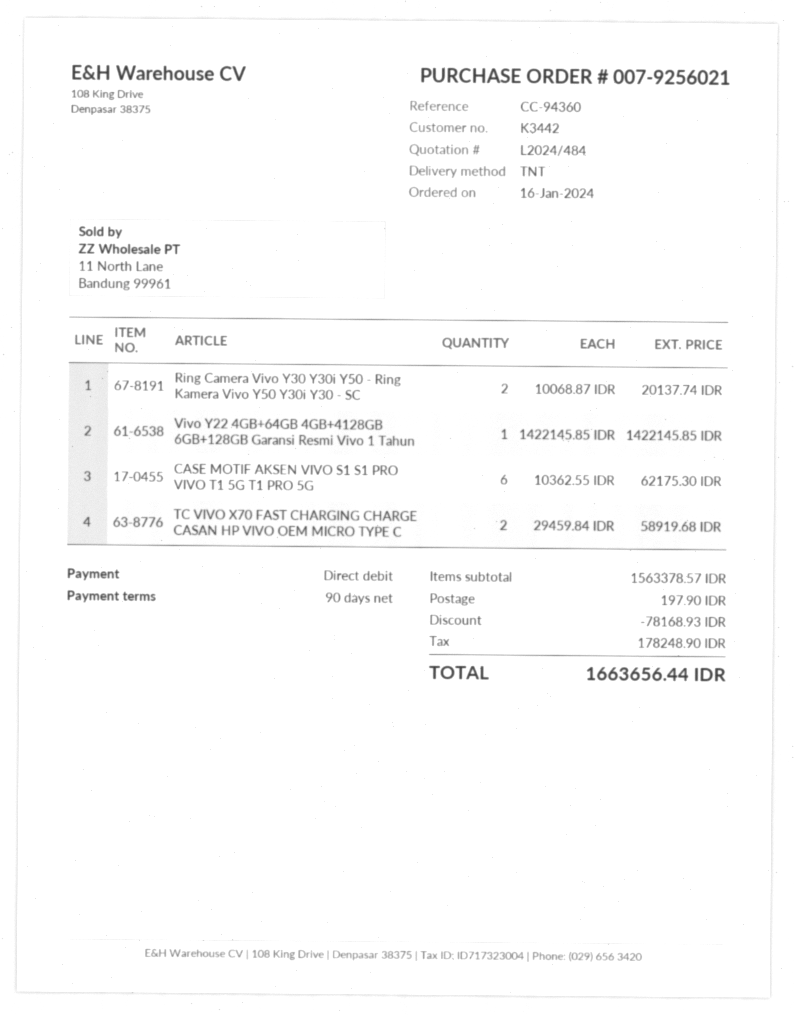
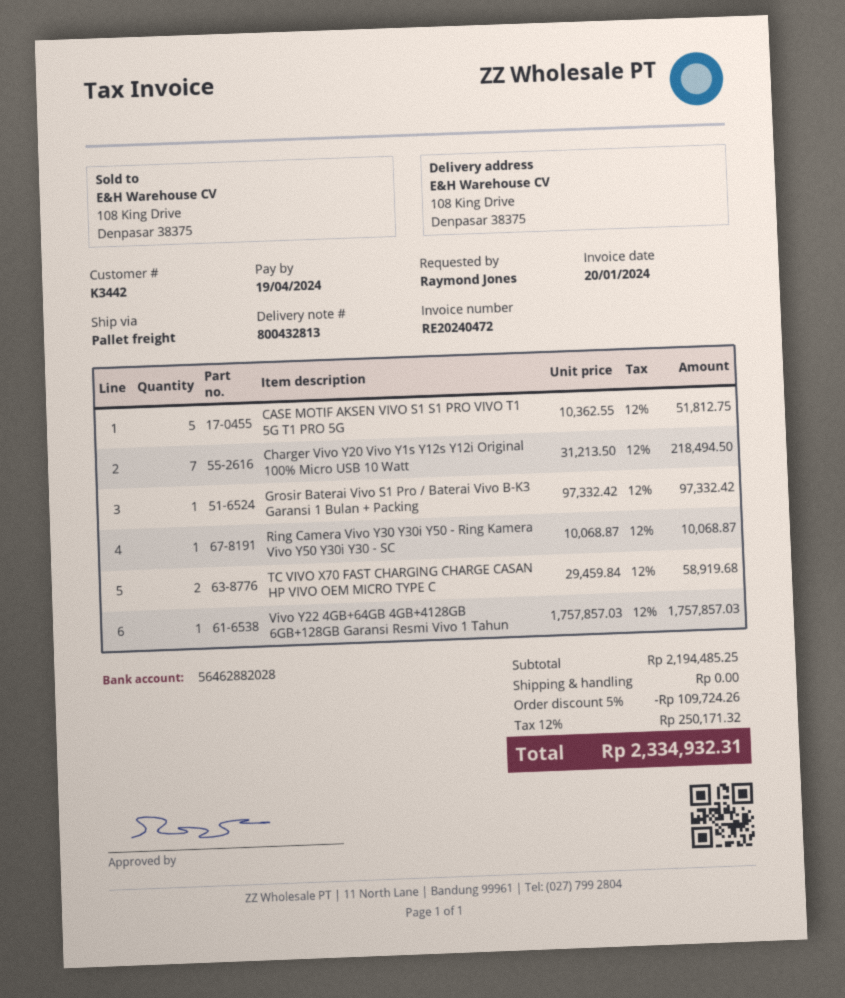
shipping method: TNT -> pallet freight
Ring Camera Vivo Y30 Y30i Y50 - Ring Kamera Vivo Y50 Y30i Y30 - SC: 2 x 10068.87 = 20137.74 -> 1 x 10068.87 = 10068.87
Vivo Y22 4GB+64GB 4GB+4128GB 6GB+128GB Garansi Resmi Vivo 1 Tahun: 1 x 1422145.85 = 1422145.85 -> 1 x 1757857.03 = 1757857.03
CASE MOTIF AKSEN VIVO S1 S1 PRO VIVO T1 5G T1 PRO 5G: 6 x 10362.55 = 62175.30 -> 5 x 10362.55 = 51812.75
Charger Vivo Y20 Vivo Y1s Y12s Y12i Original 100% Micro USB 10 Watt: none -> 7 x 31213.50 = 218494.50
Grosir Baterai Vivo S1 Pro / Baterai Vivo B-K3 Garansi 1 Bulan + Packing: none -> 1 x 97332.42 = 97332.42
subtotal: 1563378.57 -> 2194485.25
discount: 78168.93 -> 109724.26
shipping: 197.90 -> 0.00
tax: 178248.90 -> 250171.32
total: 1663656.44 -> 2334932.31

